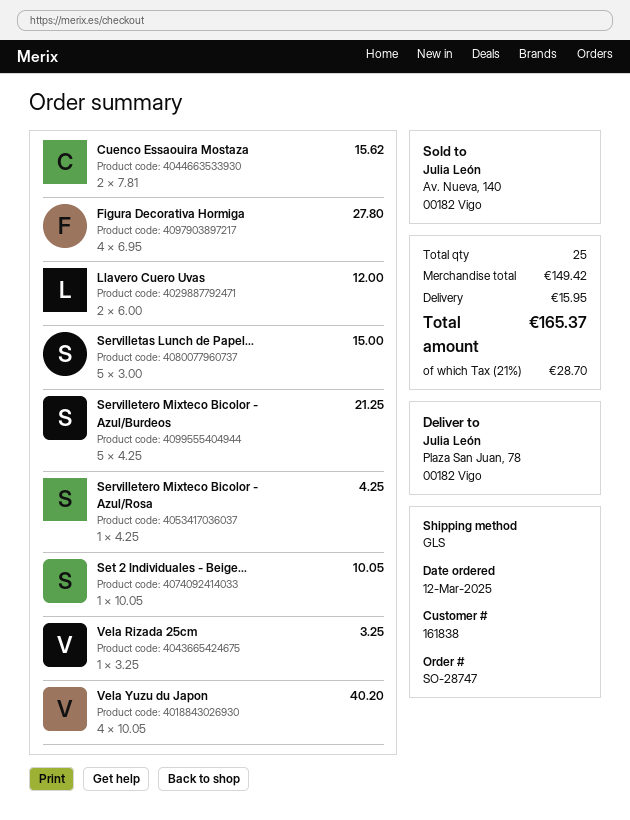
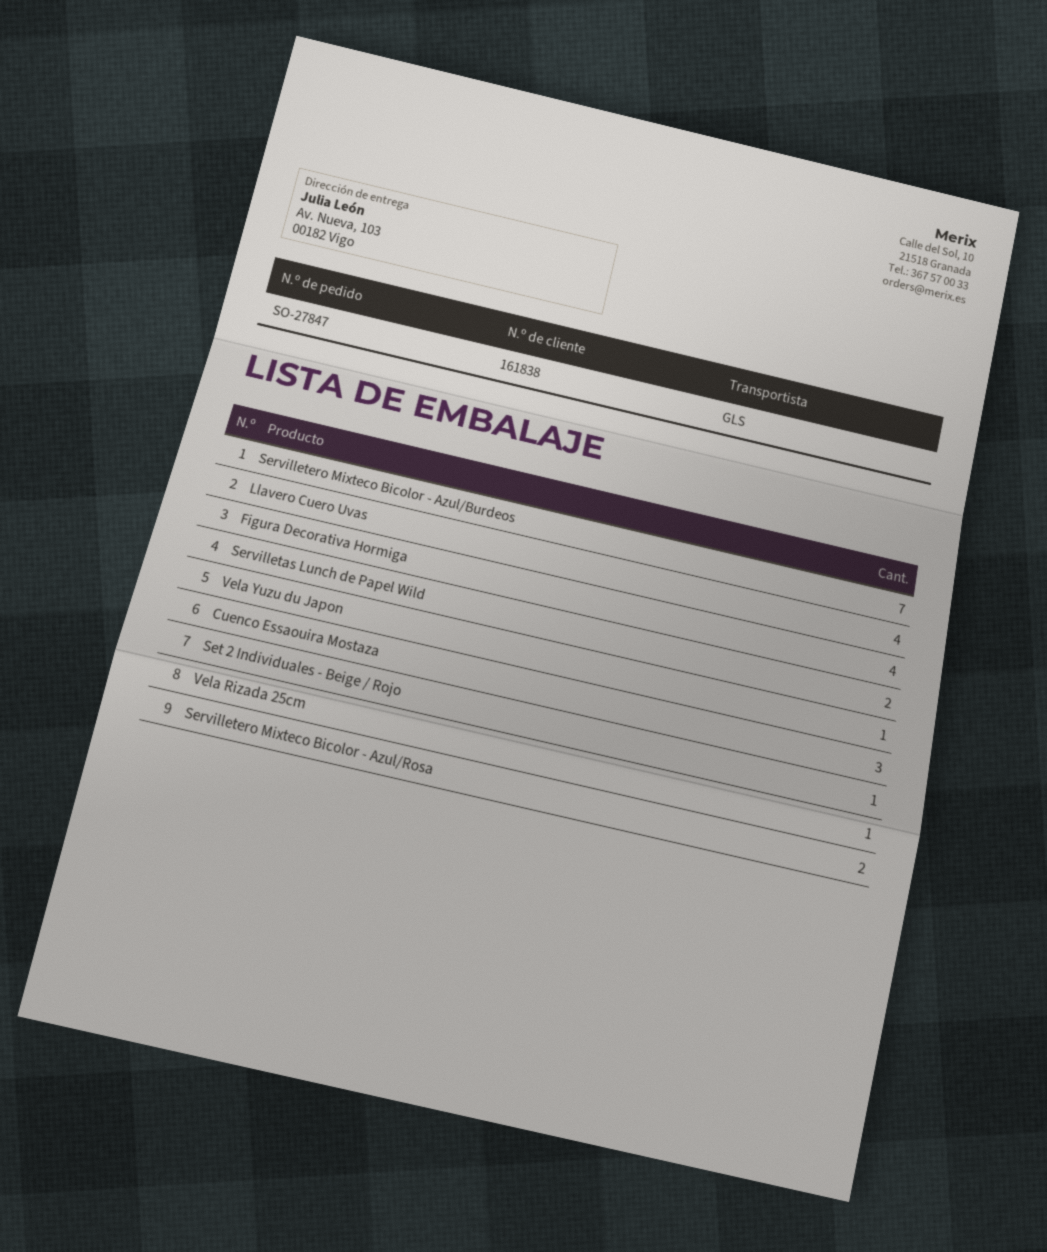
order number: SO-28747 -> SO-27847
ship to: Plaza San Juan, 78, 00182 Vigo -> Av. Nueva, 103, 00182 Vigo
Cuenco Essaouira Mostaza: 2 -> 3
Llavero Cuero Uvas: 2 -> 4
Servilletas Lunch de Papel...: 5 -> 2
Servilletero Mixteco Bicolor - Azul/Burdeos: 5 -> 7
Servilletero Mixteco Bicolor - Azul/Rosa: 1 -> 2
Vela Yuzu du Japon: 4 -> 1

